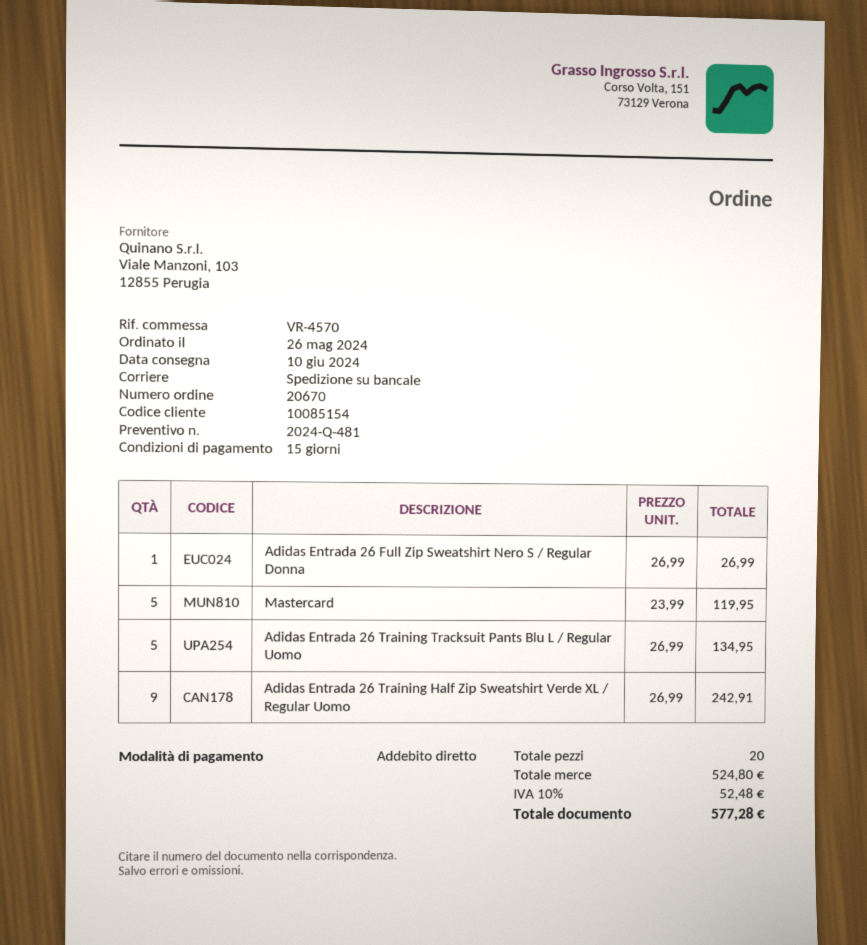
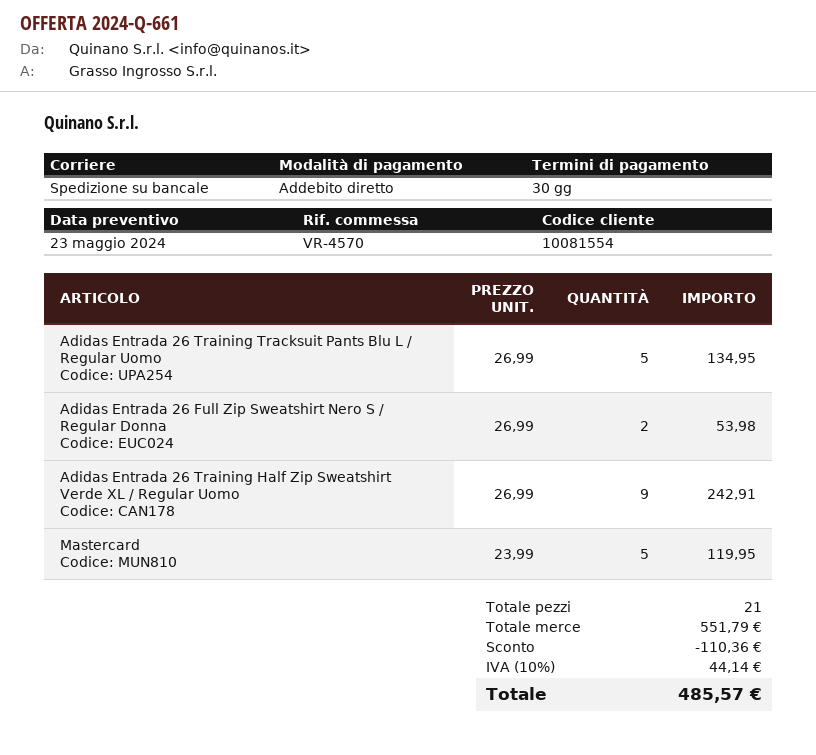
quote number: 2024-Q-481 -> 2024-Q-661
payment terms: 15 days -> 30 days
customer number: 10085154 -> 10081554
Adidas Entrada 26 Full Zip Sweatshirt Nero S / Regular Donna: 1 x 26.99 = 26.99 -> 2 x 26.99 = 53.98
total quantity: 20 -> 21
subtotal: 524.80 -> 551.79
discount: none -> 110.36
tax: 10% = 52.48 -> 10% = 44.14
total: 577.28 -> 485.57

